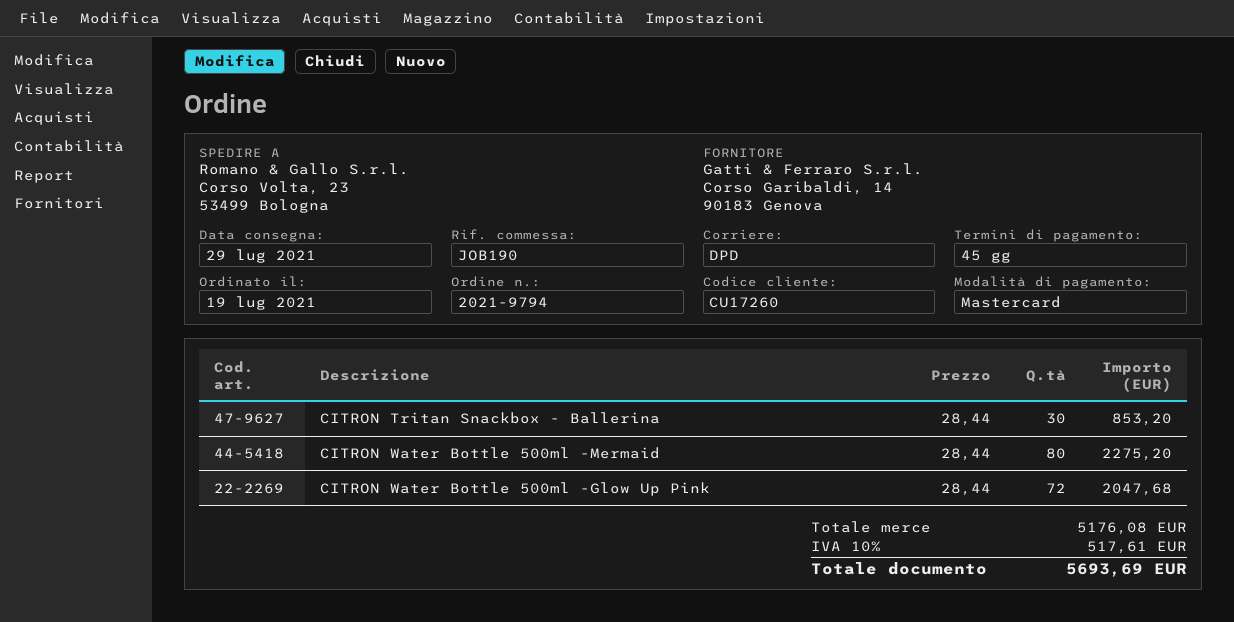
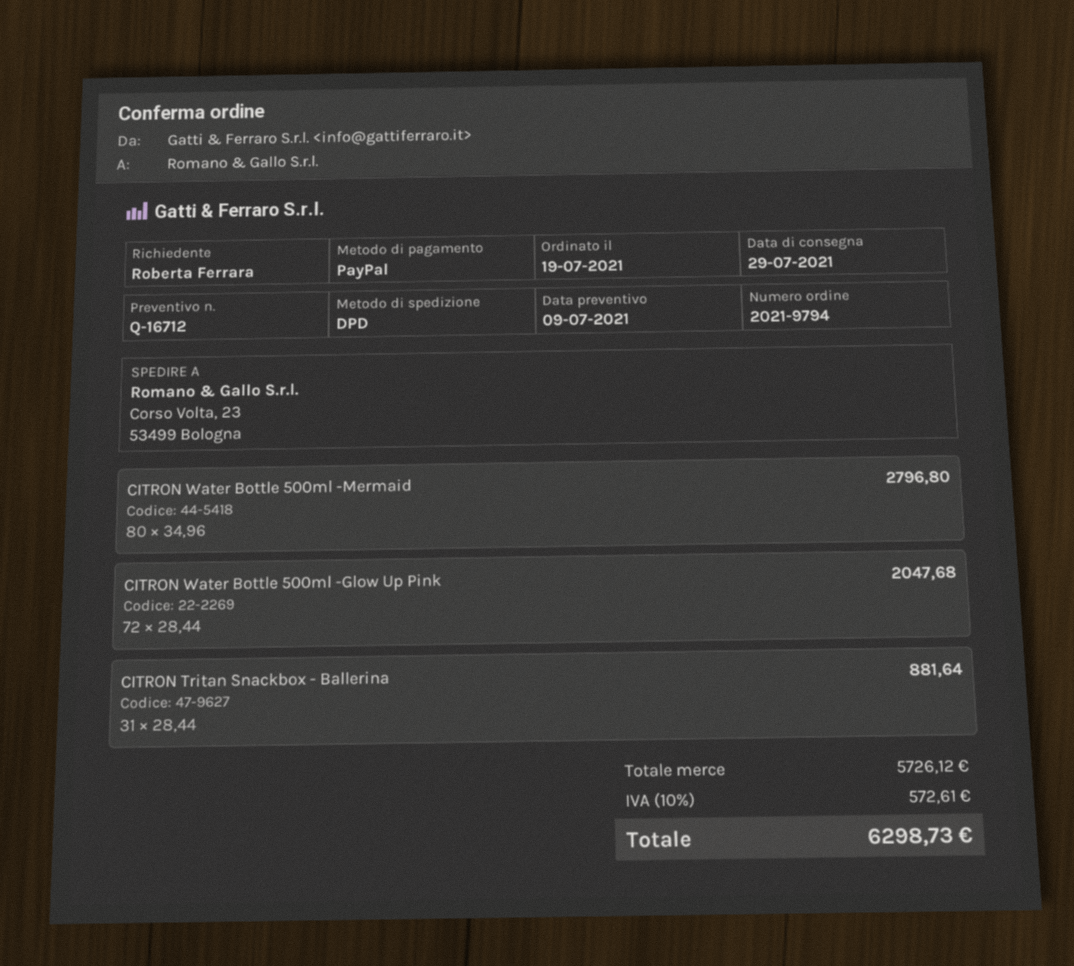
payment method: Mastercard -> PayPal
CITRON Tritan Snackbox - Ballerina: 30 x 28.44 = 853.20 -> 31 x 28.44 = 881.64
CITRON Water Bottle 500ml -Mermaid: 80 x 28.44 = 2275.20 -> 80 x 34.96 = 2796.80
subtotal: 5176.08 -> 5726.12
tax: 10% = 517.61 -> 10% = 572.61
total: 5693.69 -> 6298.73

